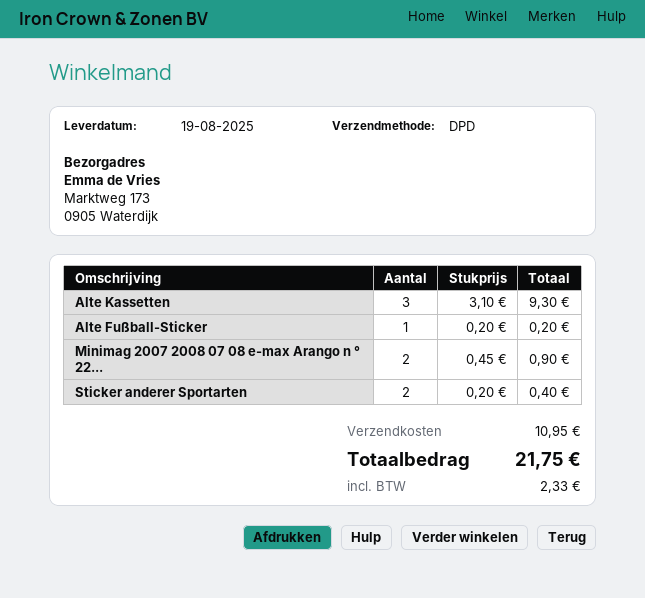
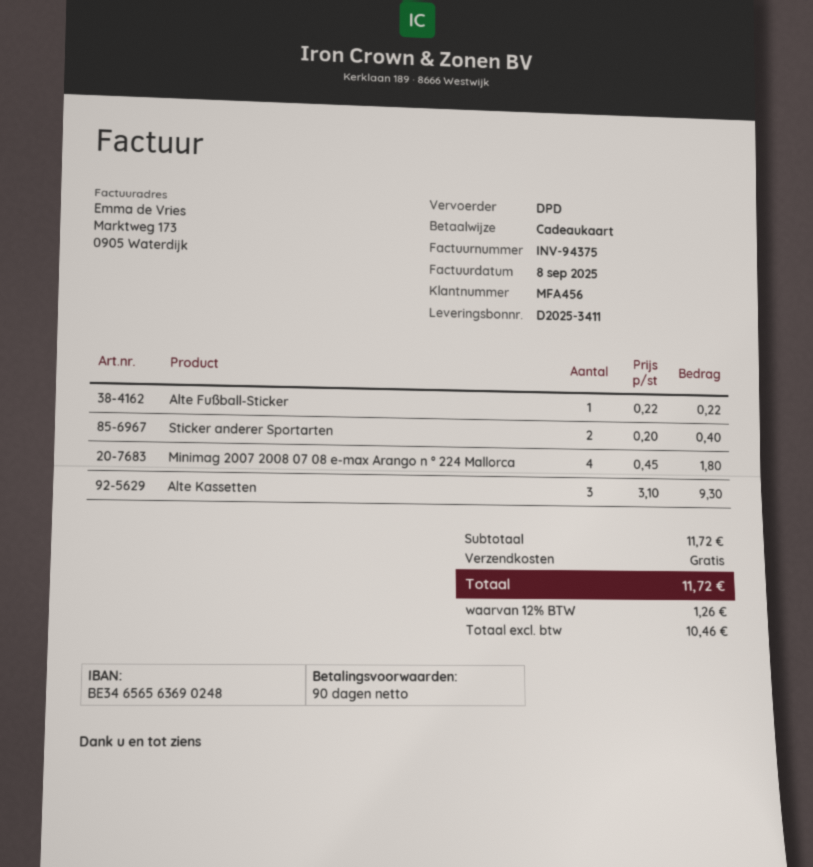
Alte Fußball-Sticker: 1 x 0.20 = 0.20 -> 1 x 0.22 = 0.22
Minimag 2007 2008 07 08 e-max Arango n ° 22...: 2 x 0.45 = 0.90 -> 4 x 0.45 = 1.80
shipping: 10.95 -> 0.00
tax: 2.33 -> 1.26
total: 21.75 -> 11.72

